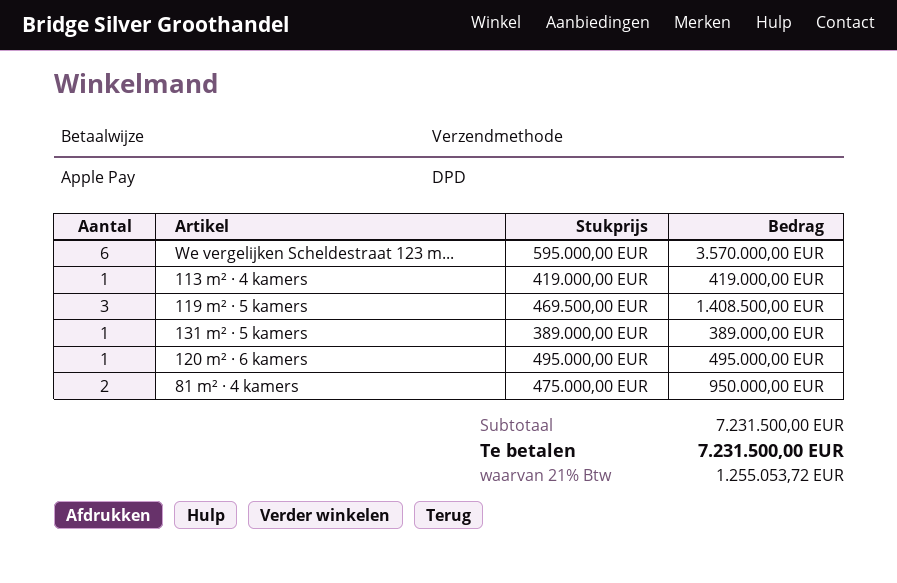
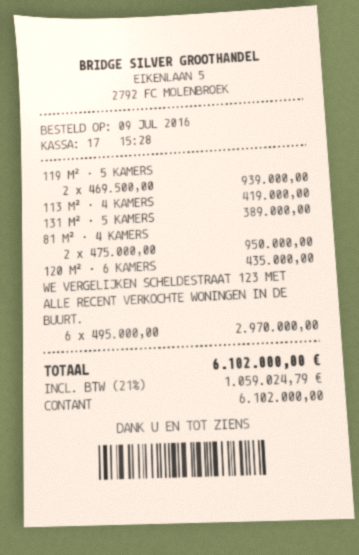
payment method: Apple Pay -> cash
We vergelijken Scheldestraat 123 m...: 6 x 595000.00 = 3570000.00 -> 6 x 495000.00 = 2970000.00
119 m² · 5 kamers: 3 x 469500.00 = 1408500.00 -> 2 x 469500.00 = 939000.00
120 m² · 6 kamers: 1 x 495000.00 = 495000.00 -> 1 x 435000.00 = 435000.00
tax: 21% = 1255053.72 -> 21% = 1059024.79
total: 7231500.00 -> 6102000.00

